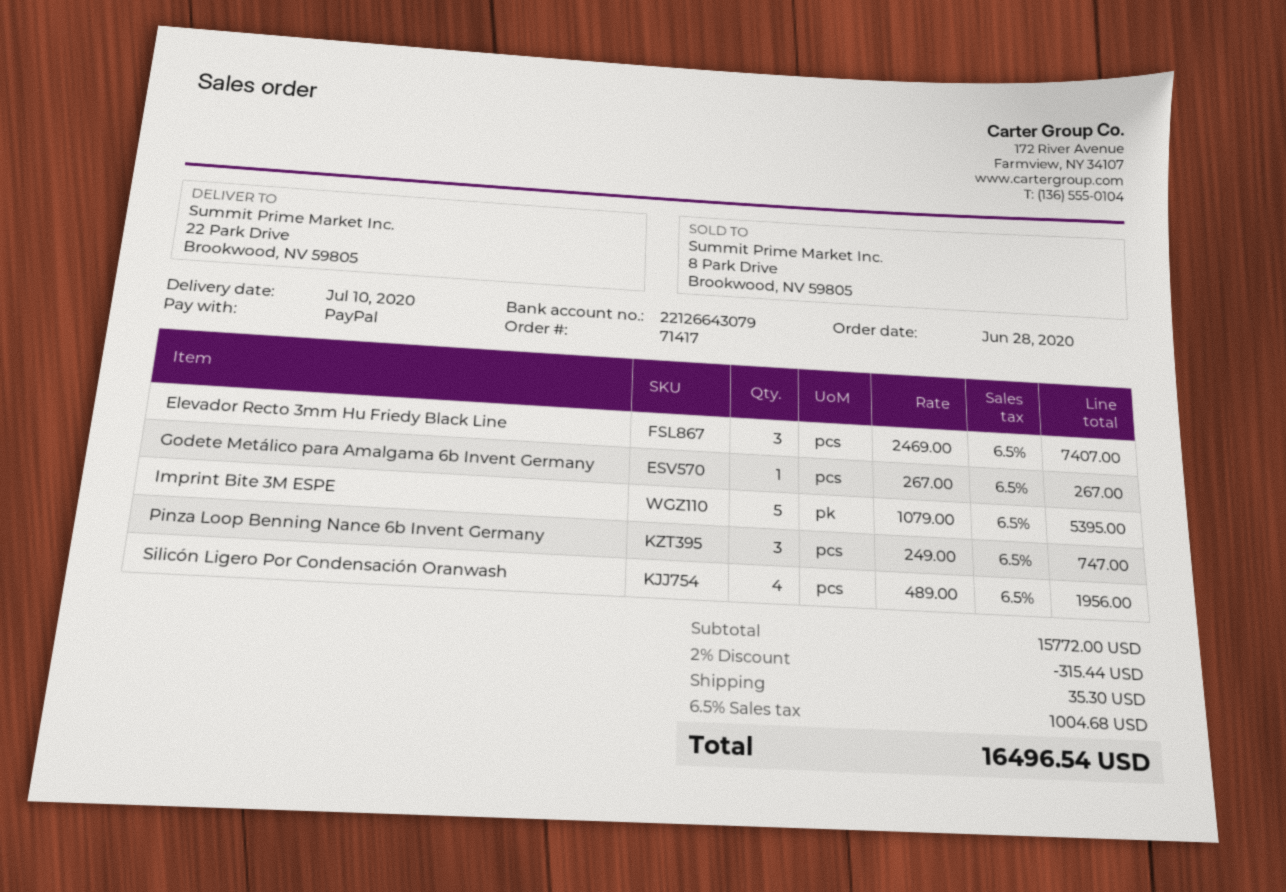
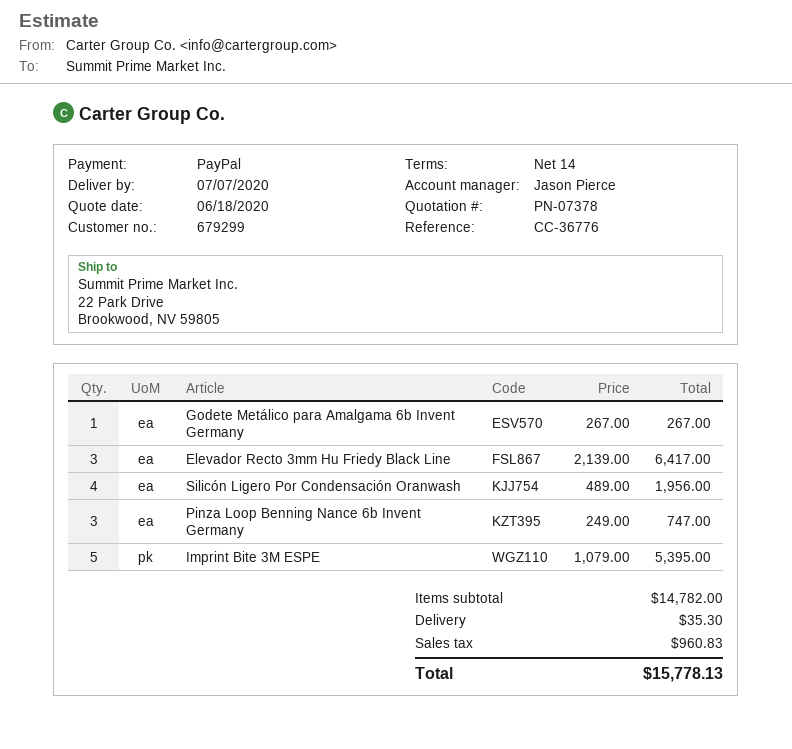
delivery date: 2020-07-10 -> 2020-07-07
Elevador Recto 3mm Hu Friedy Black Line: 3 x 2469.00 = 7407.00 -> 3 x 2139.00 = 6417.00
subtotal: 15772.00 -> 14782.00
discount: 2% = 315.44 -> none
tax: 1004.68 -> 960.83
total: 16496.54 -> 15778.13

